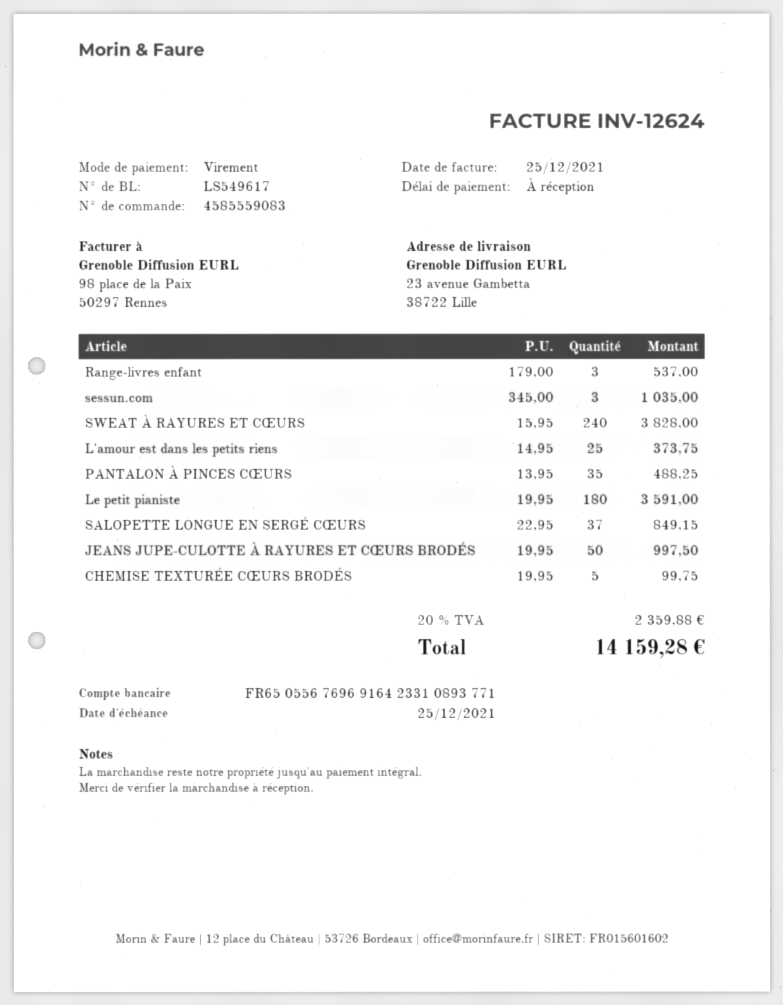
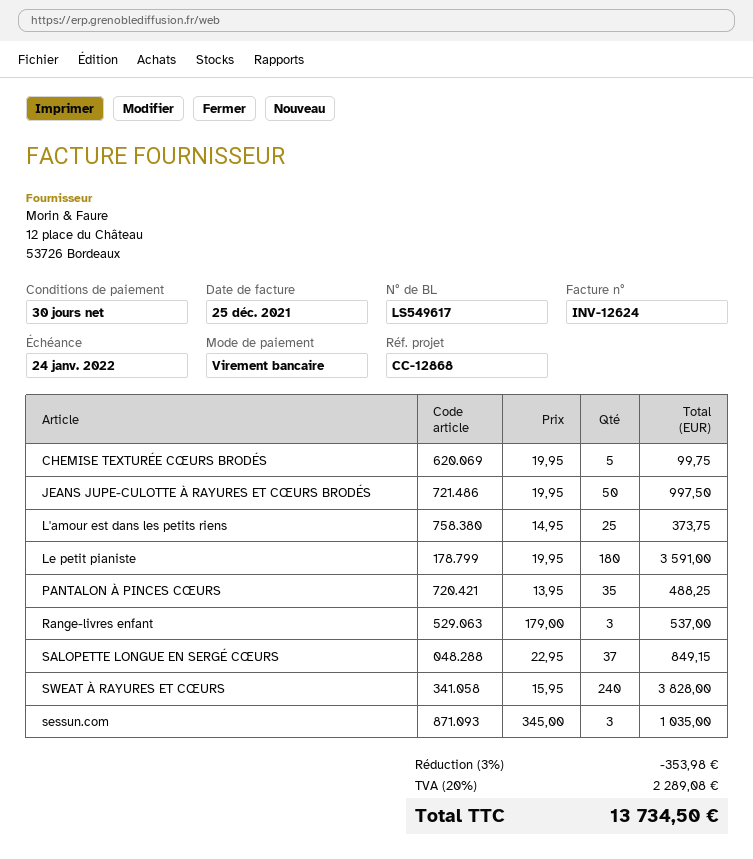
payment terms: on receipt -> 30 days
due date: 2021-12-25 -> 2022-01-24
discount: none -> 3% = 353.98
tax: 20% = 2359.88 -> 20% = 2289.08
total: 14159.28 -> 13734.50

